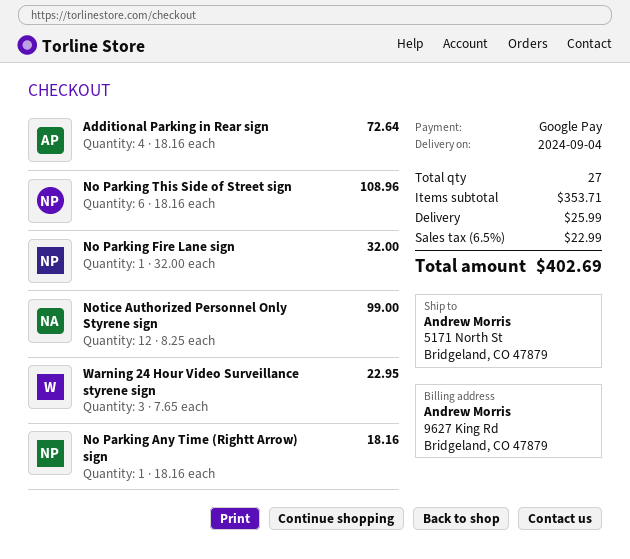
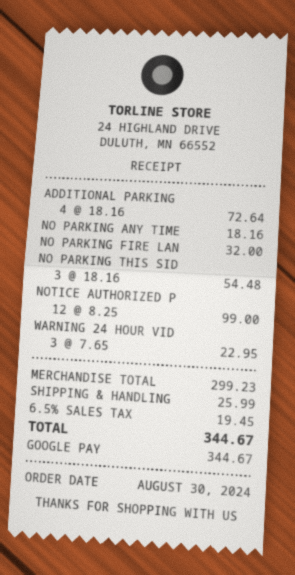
No Parking This Side of Street sign: 6 x 18.16 = 108.96 -> 3 x 18.16 = 54.48
subtotal: 353.71 -> 299.23
tax: 6.5% = 22.99 -> 6.5% = 19.45
total: 402.69 -> 344.67

